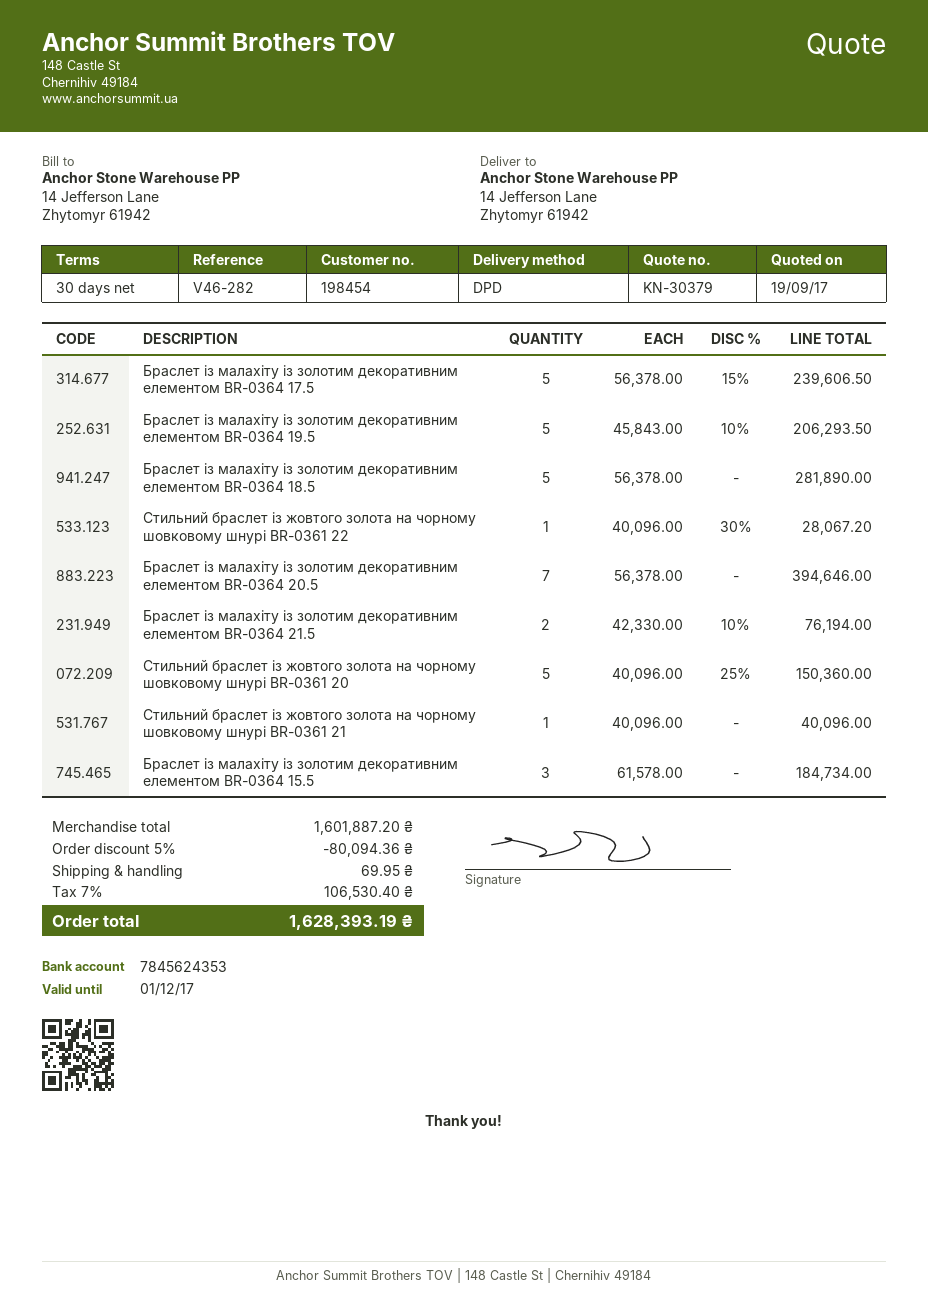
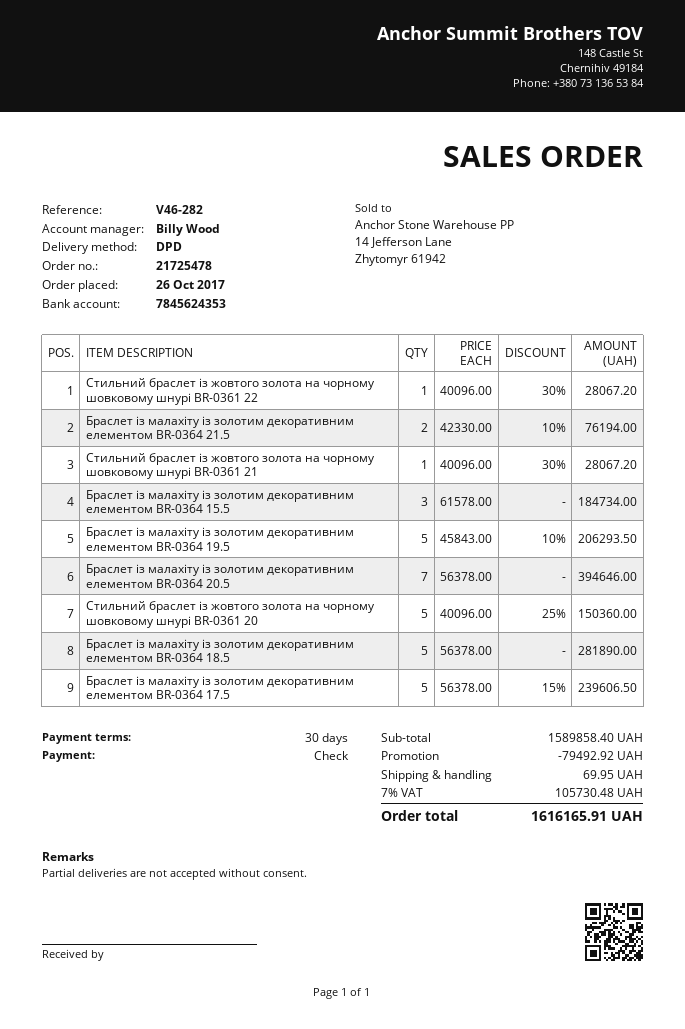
Стильний браслет із жовтого золота на чорному шовковому шнурі BR-0361 21: 1 x 40096.00 = 40096.00 -> 1 x 40096.00 - 30% = 28067.20
subtotal: 1601887.20 -> 1589858.40
discount: 80094.36 -> 79492.92
tax: 7% = 106530.40 -> 7% = 105730.48
total: 1628393.19 -> 1616165.91

